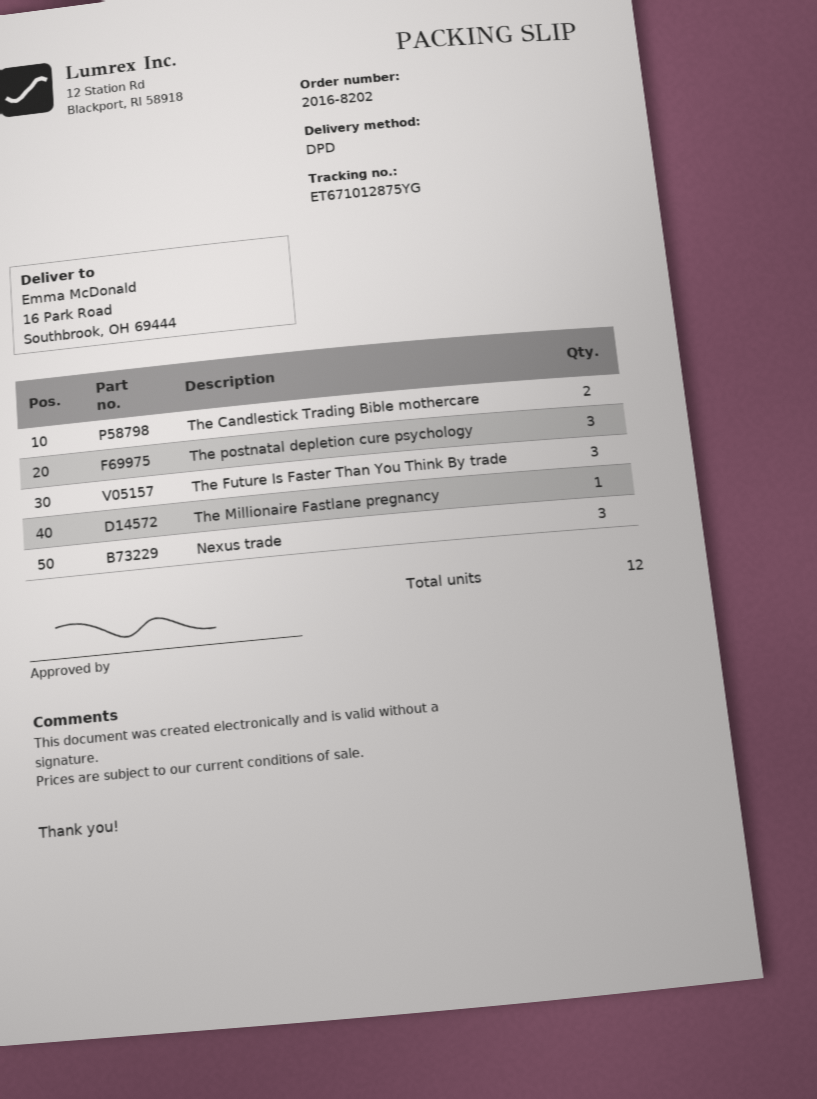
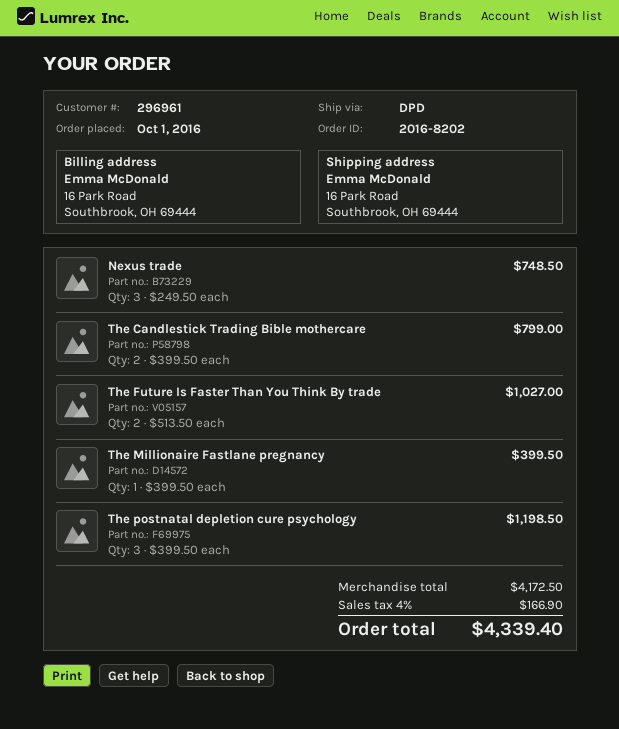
The Future Is Faster Than You Think By trade: 3 -> 2

